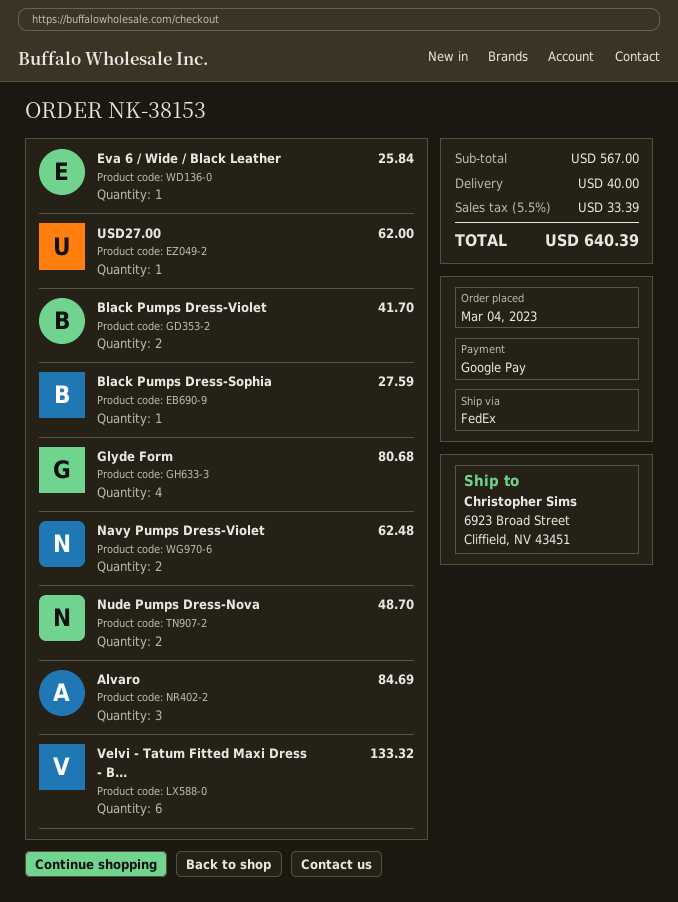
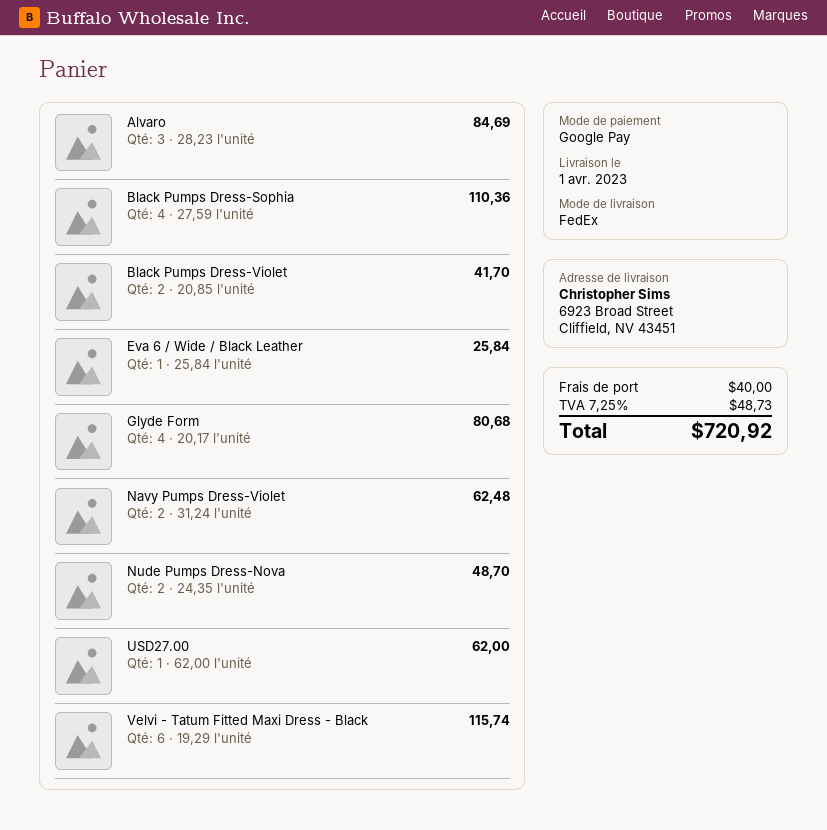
Black Pumps Dress-Sophia: 1 for 27.59 -> 4 for 110.36
Velvi - Tatum Fitted Maxi Dress - B...: 6 for 133.32 -> 6 for 115.74
tax: 5.5% = 33.39 -> 7.25% = 48.73
total: 640.39 -> 720.92

